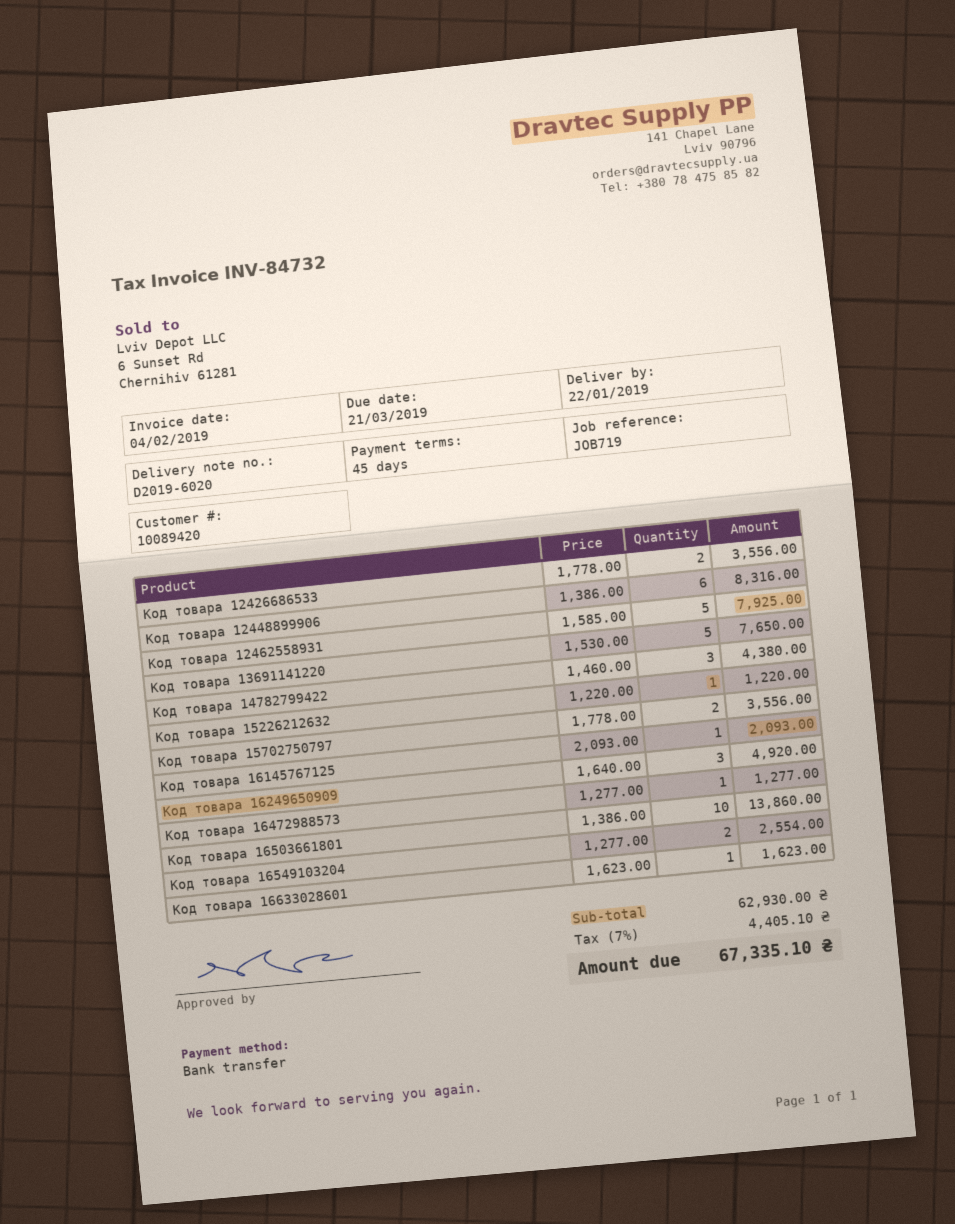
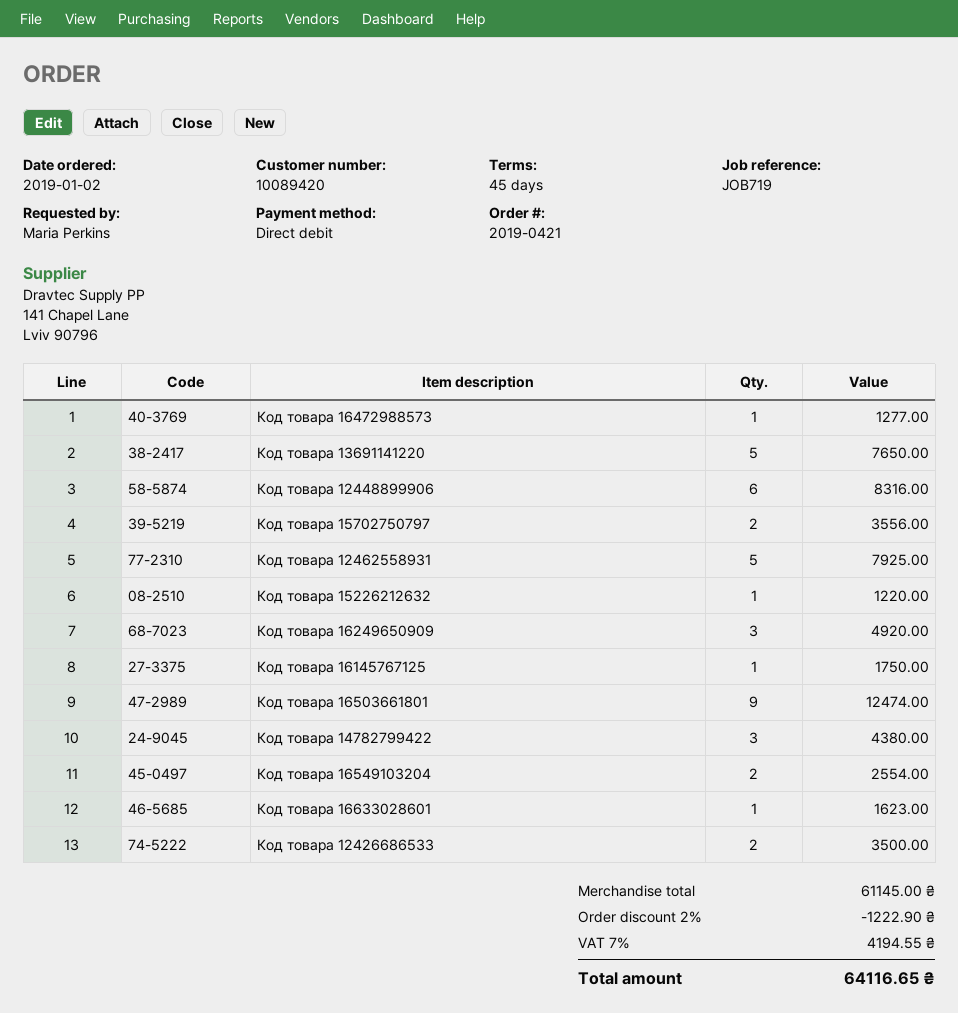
payment method: bank transfer -> direct debit
Код товара 12426686533: 2 for 3556.00 -> 2 for 3500.00
Код товара 16145767125: 1 for 2093.00 -> 1 for 1750.00
Код товара 16503661801: 10 for 13860.00 -> 9 for 12474.00
subtotal: 62930.00 -> 61145.00
discount: none -> 2% = 1222.90
tax: 7% = 4405.10 -> 7% = 4194.55
total: 67335.10 -> 64116.65

